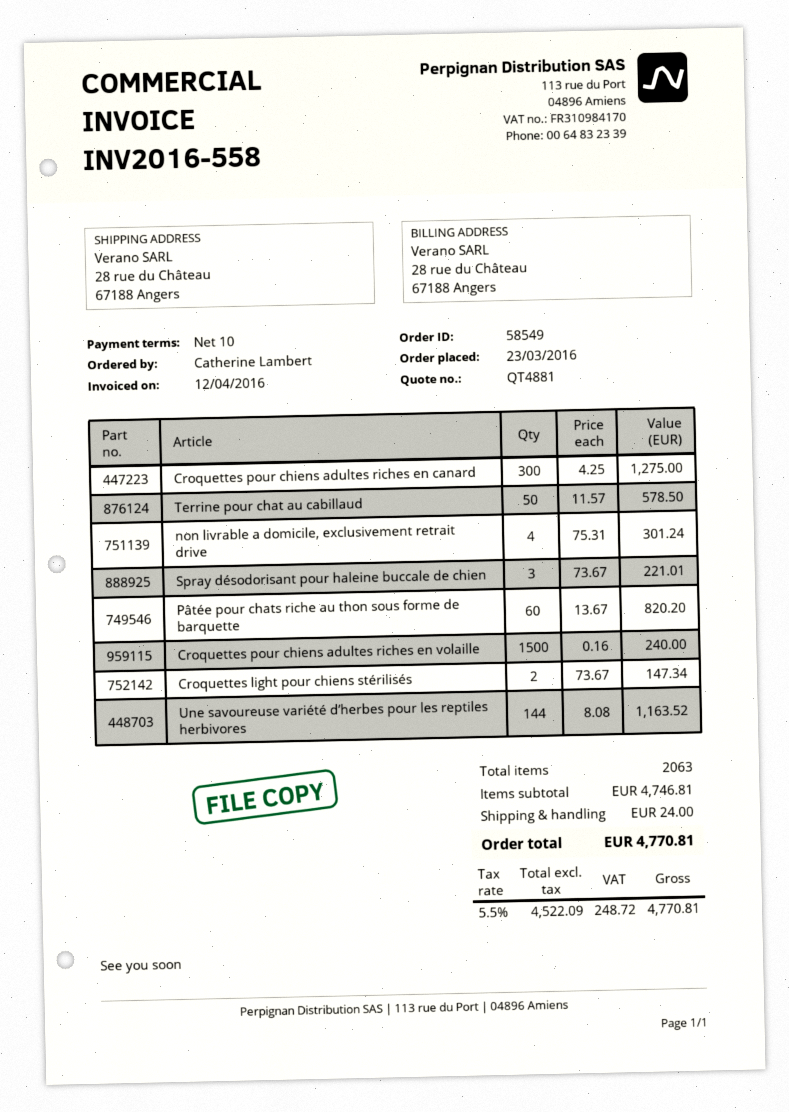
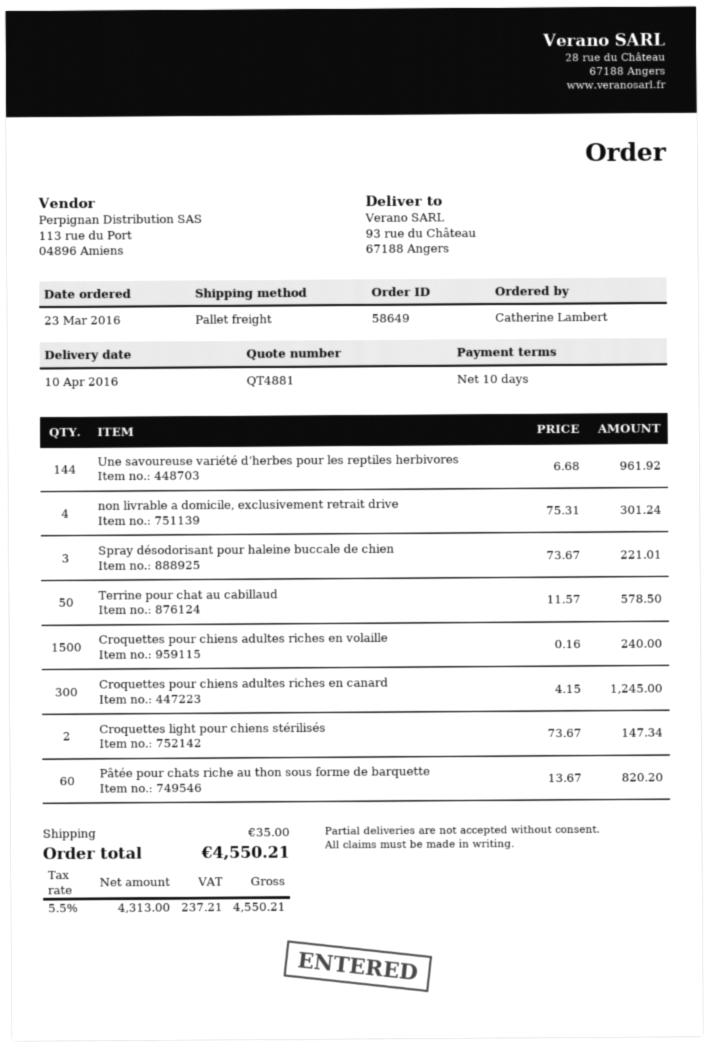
order number: 58549 -> 58649
ship to: 28 rue du Château, 67188 Angers -> 93 rue du Château, 67188 Angers
Croquettes pour chiens adultes riches en canard: 300 x 4.25 = 1275.00 -> 300 x 4.15 = 1245.00
Une savoureuse variété d’herbes pour les reptiles herbivores: 144 x 8.08 = 1163.52 -> 144 x 6.68 = 961.92
shipping: 24.00 -> 35.00
net: 4522.09 -> 4313.00
tax: 5.5% = 248.72 -> 5.5% = 237.21
total: 4770.81 -> 4550.21

